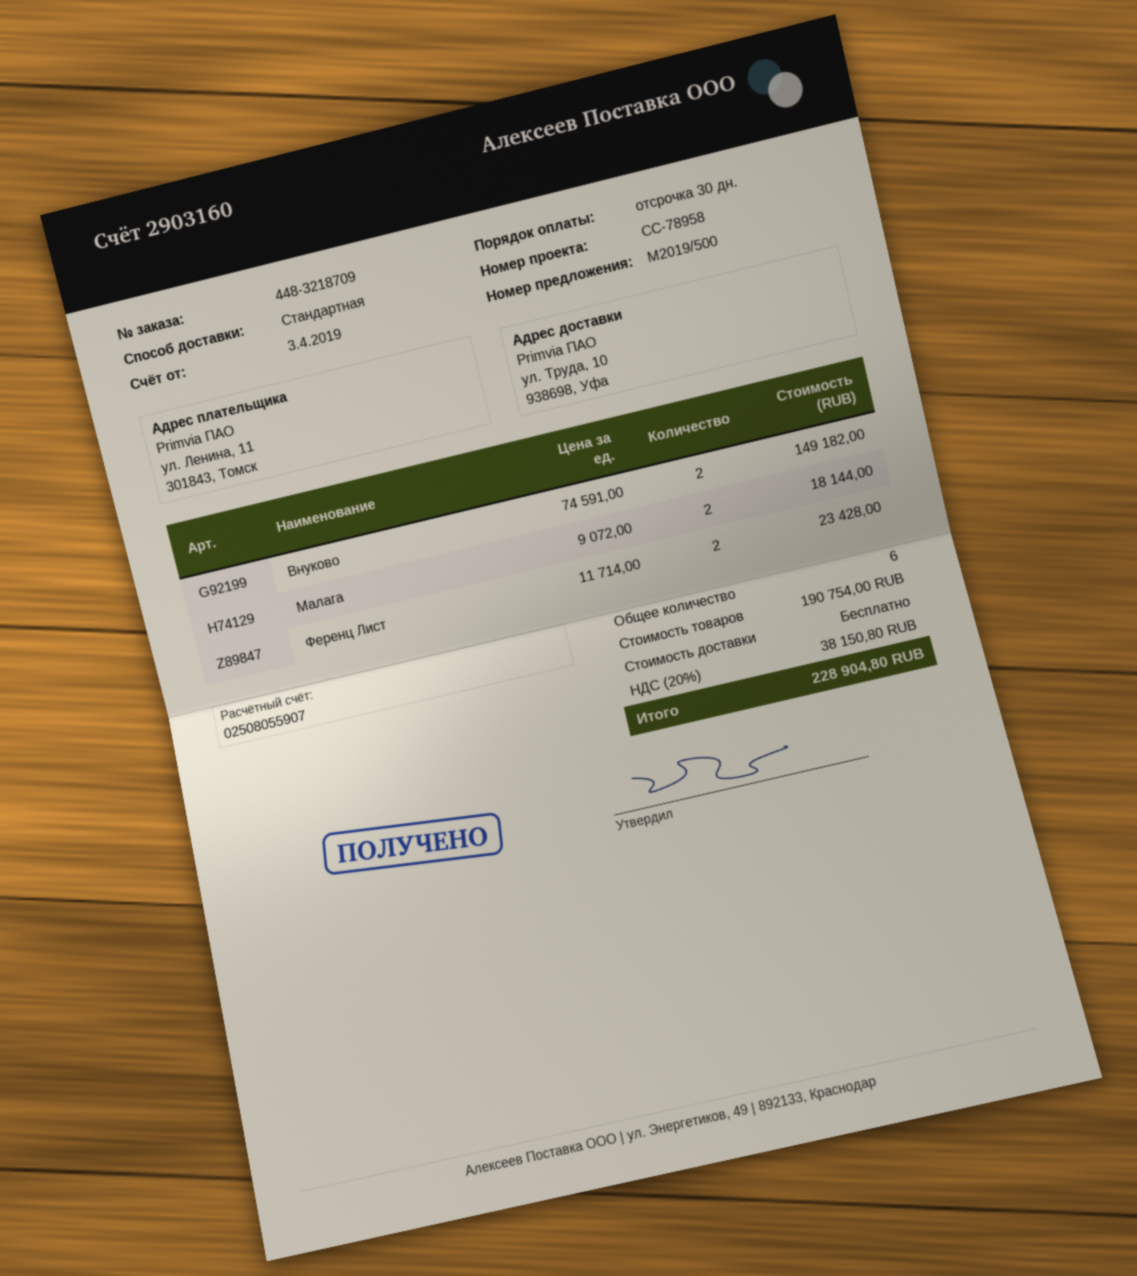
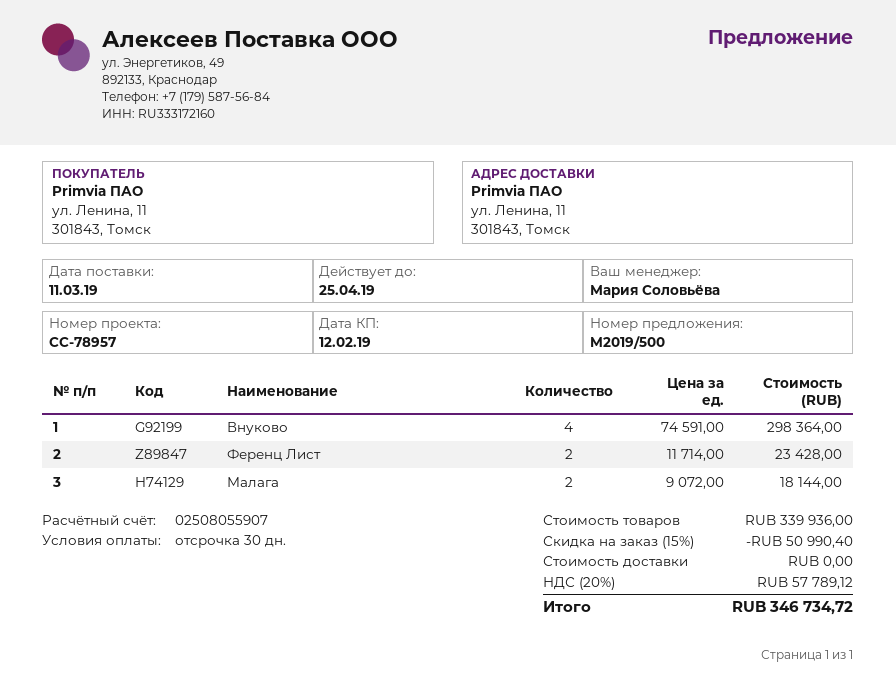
reference: CC-78958 -> CC-78957
ship to: ул. Труда, 10, 938698, Уфа -> ул. Ленина, 11, 301843, Томск
Внуково: 2 x 74591.00 = 149182.00 -> 4 x 74591.00 = 298364.00
subtotal: 190754.00 -> 339936.00
discount: none -> 15% = 50990.40
tax: 20% = 38150.80 -> 20% = 57789.12
total: 228904.80 -> 346734.72

